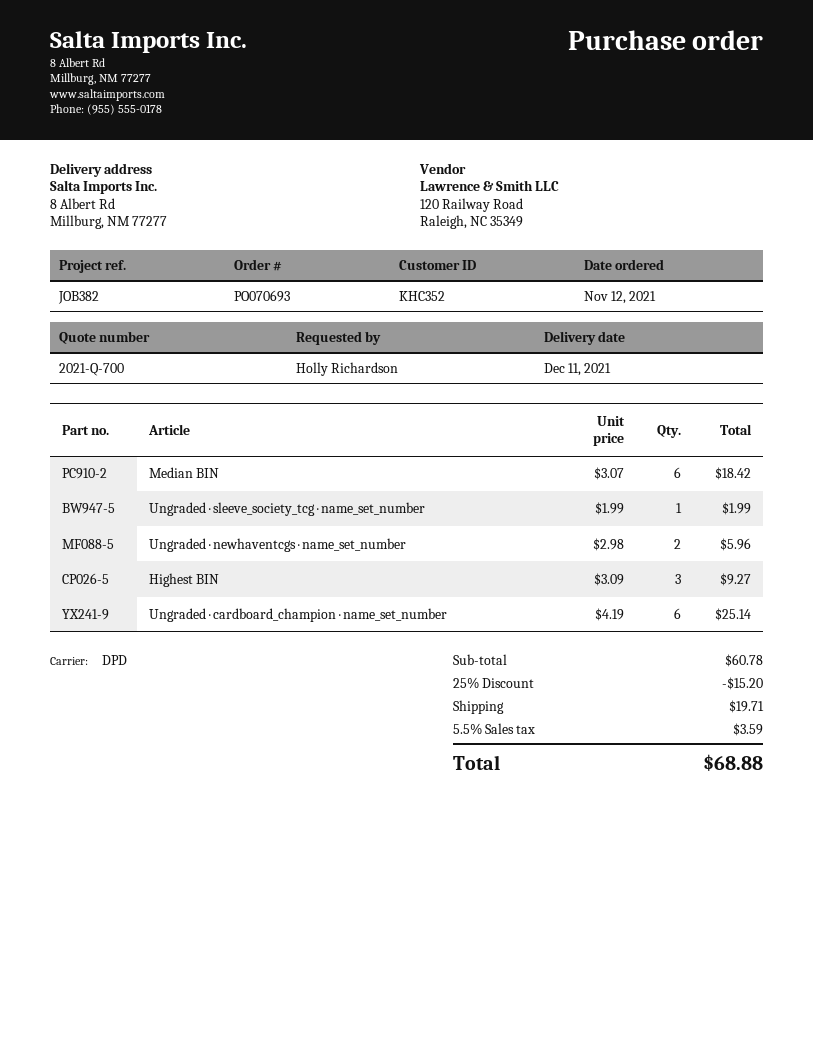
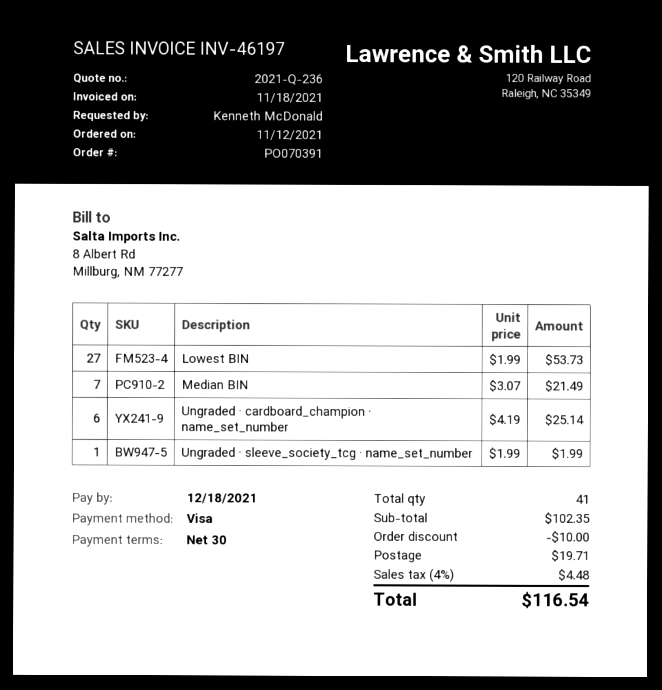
quote number: 2021-Q-700 -> 2021-Q-236
order number: PO070693 -> PO070391
ordered by: Holly Richardson -> Kenneth McDonald
Median BIN: 6 x 3.07 = 18.42 -> 7 x 3.07 = 21.49
Ungraded · newhaventcgs · name_set_number: 2 x 2.98 = 5.96 -> none
Highest BIN: 3 x 3.09 = 9.27 -> none
Lowest BIN: none -> 27 x 1.99 = 53.73
subtotal: 60.78 -> 102.35
discount: 15.20 -> 10.00
tax: 5.5% = 3.59 -> 4% = 4.48
total: 68.88 -> 116.54

